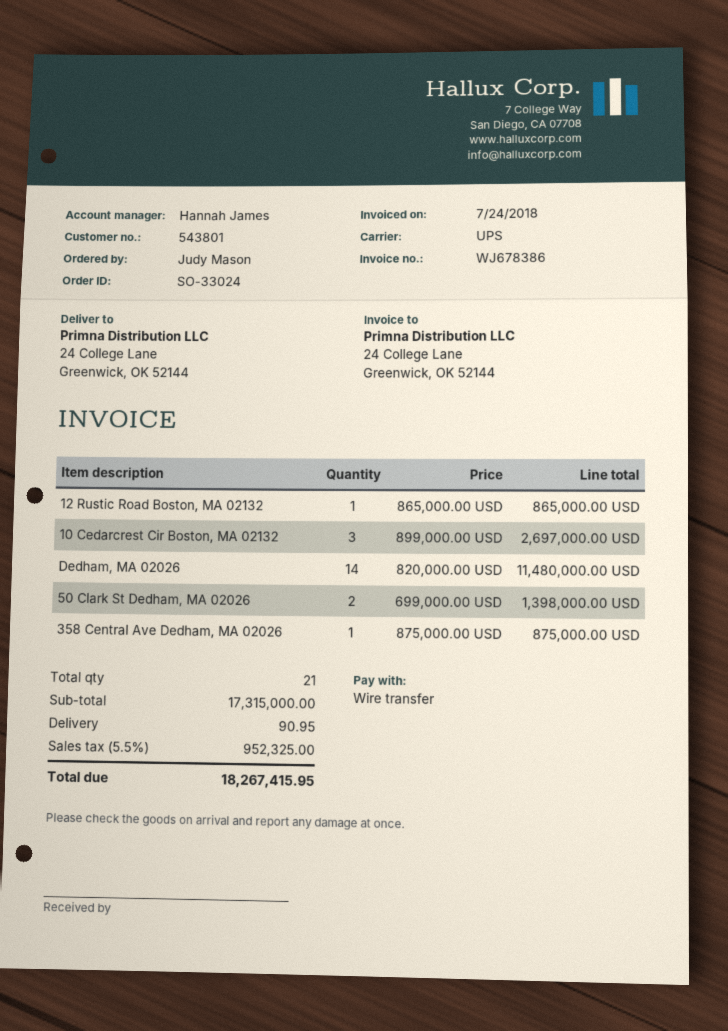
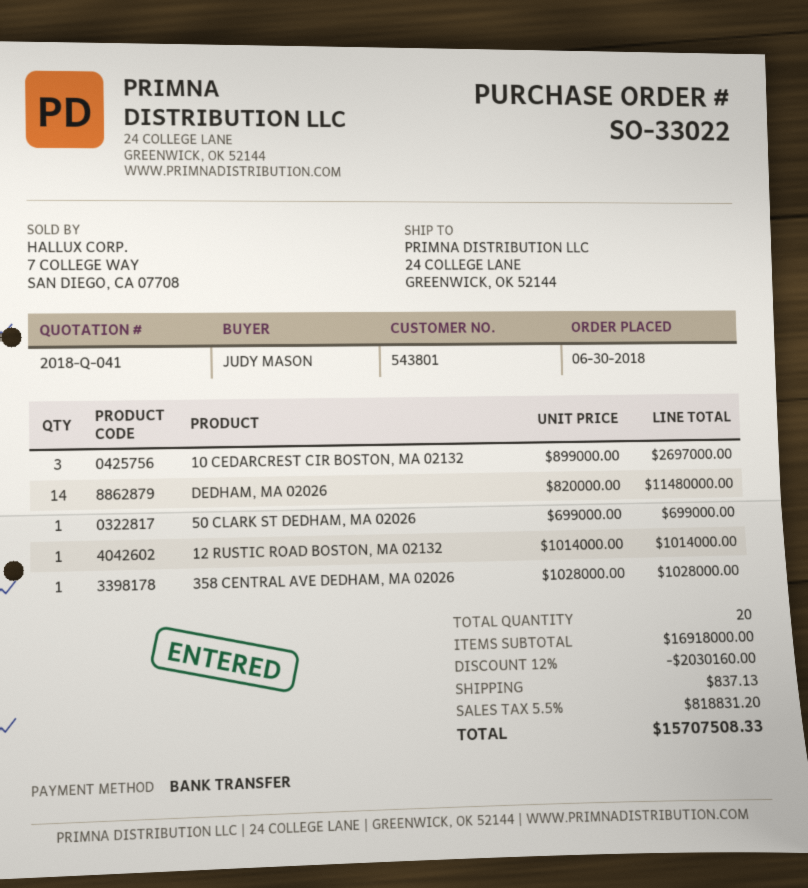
order number: SO-33024 -> SO-33022
12 Rustic Road Boston, MA 02132: 1 x 865000.00 = 865000.00 -> 1 x 1014000.00 = 1014000.00
50 Clark St Dedham, MA 02026: 2 x 699000.00 = 1398000.00 -> 1 x 699000.00 = 699000.00
358 Central Ave Dedham, MA 02026: 1 x 875000.00 = 875000.00 -> 1 x 1028000.00 = 1028000.00
total quantity: 21 -> 20
subtotal: 17315000.00 -> 16918000.00
discount: none -> 12% = 2030160.00
shipping: 90.95 -> 837.13
tax: 5.5% = 952325.00 -> 5.5% = 818831.20
total: 18267415.95 -> 15707508.33

